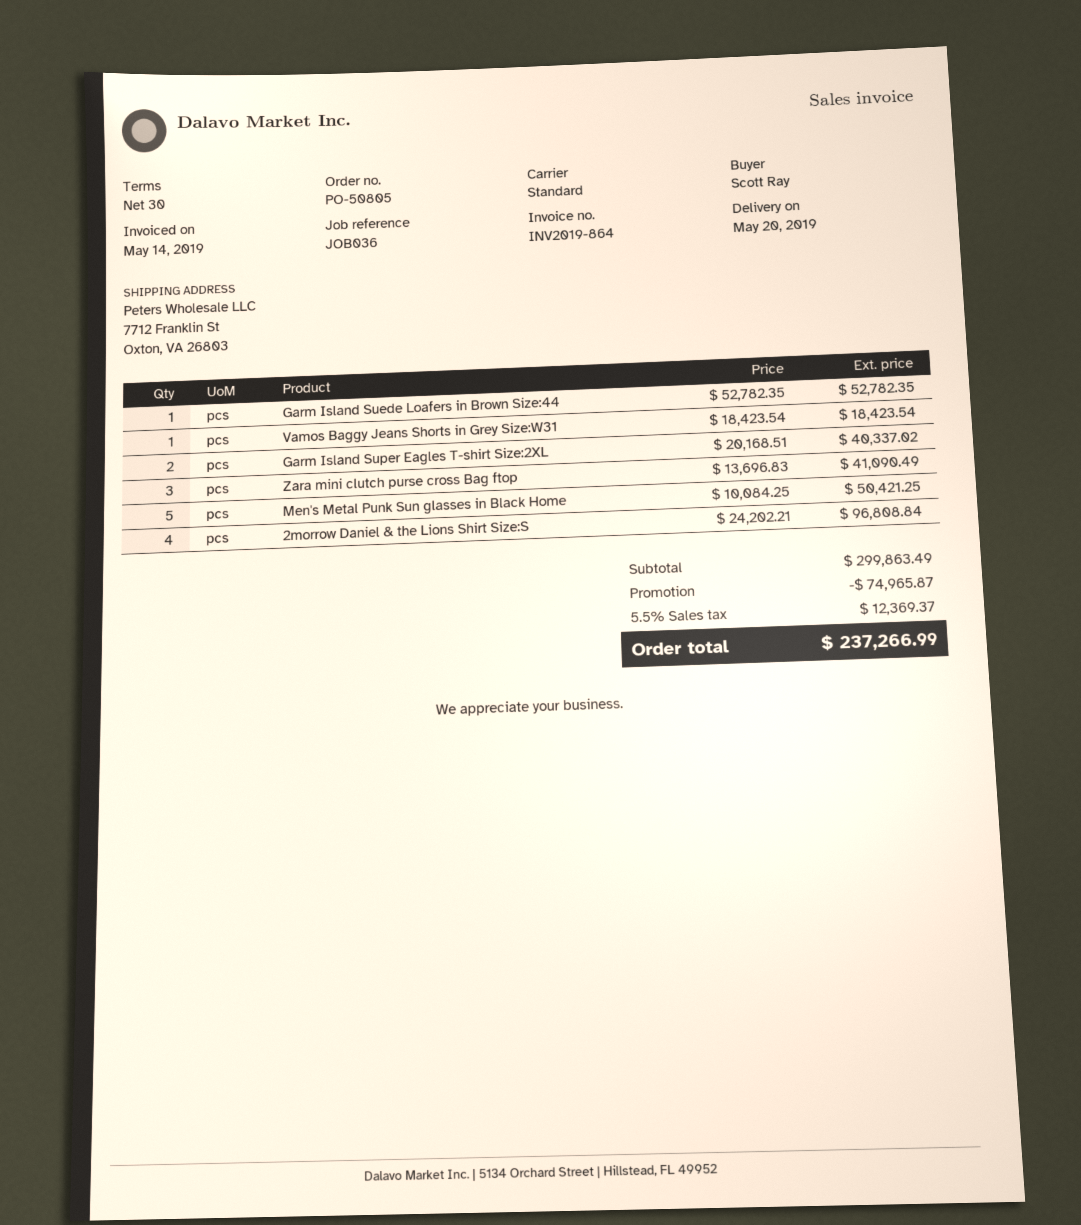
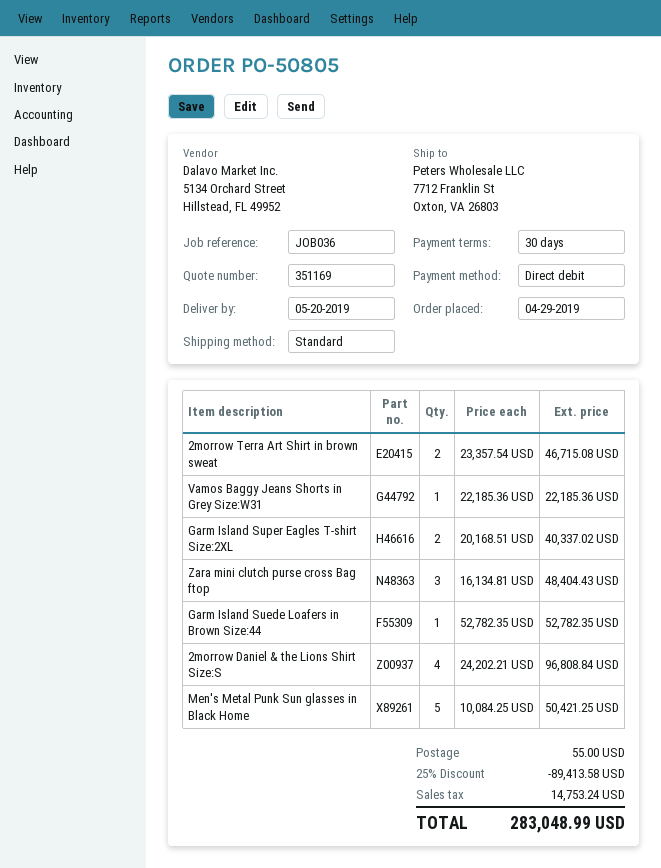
Vamos Baggy Jeans Shorts in Grey Size:W31: 1 x 18423.54 = 18423.54 -> 1 x 22185.36 = 22185.36
Zara mini clutch purse cross Bag ftop: 3 x 13696.83 = 41090.49 -> 3 x 16134.81 = 48404.43
2morrow Terra Art Shirt in brown sweat: none -> 2 x 23357.54 = 46715.08
discount: 74965.87 -> 89413.58
shipping: none -> 55.00
tax: 12369.37 -> 14753.24
total: 237266.99 -> 283048.99

